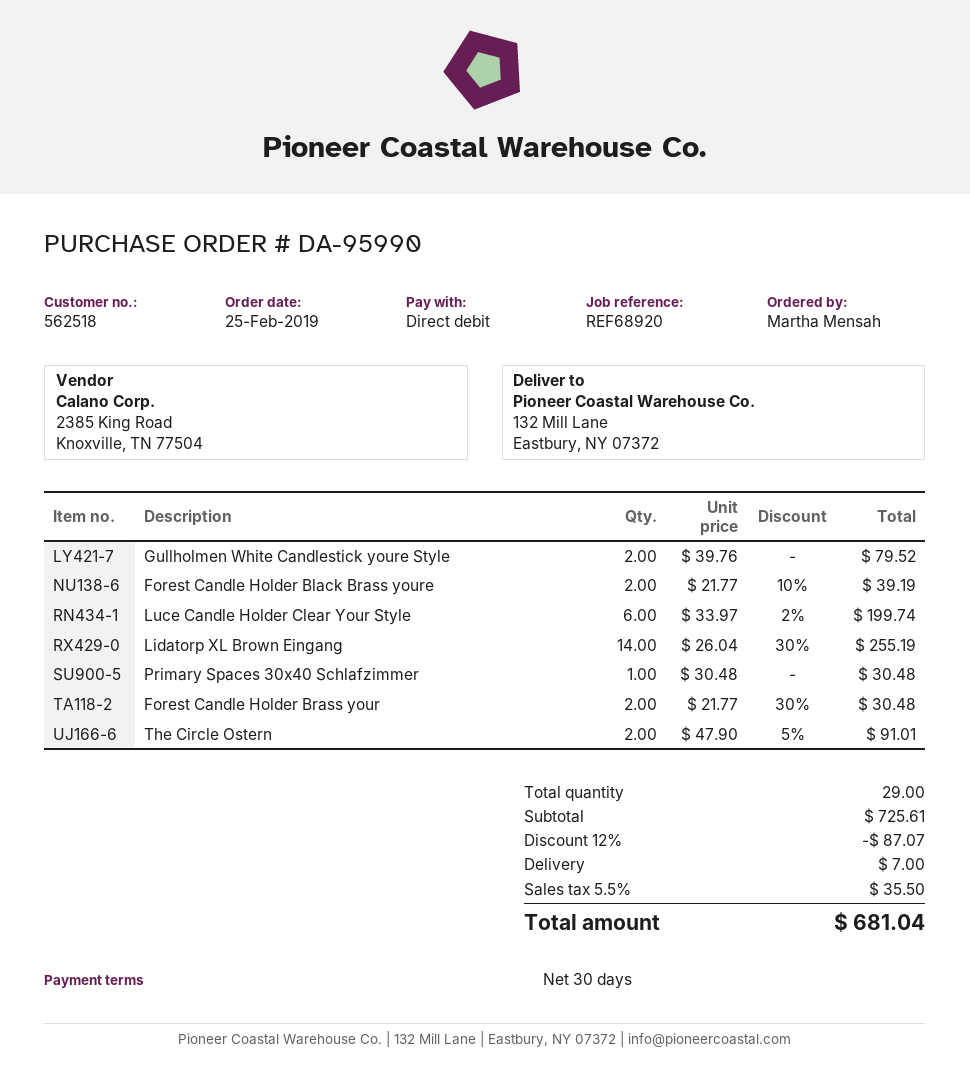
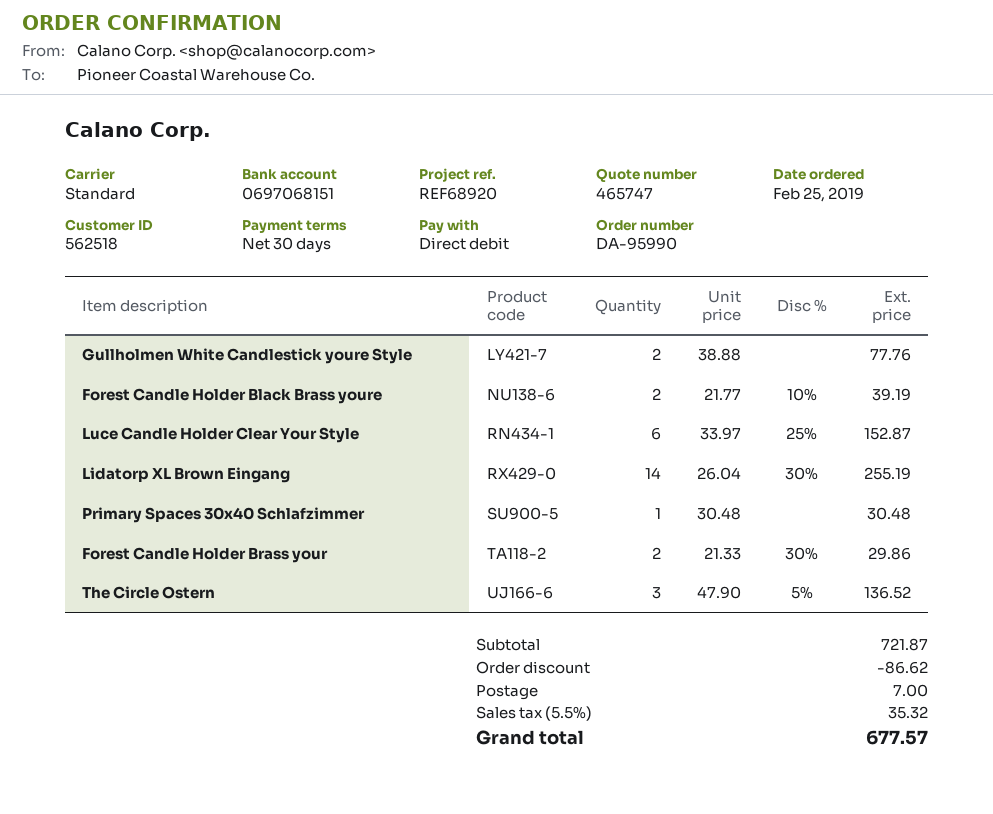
Gullholmen White Candlestick youre Style: 2 x 39.76 = 79.52 -> 2 x 38.88 = 77.76
Luce Candle Holder Clear Your Style: 6 x 33.97 - 2% = 199.74 -> 6 x 33.97 - 25% = 152.87
Forest Candle Holder Brass your: 2 x 21.77 - 30% = 30.48 -> 2 x 21.33 - 30% = 29.86
The Circle Ostern: 2 x 47.90 - 5% = 91.01 -> 3 x 47.90 - 5% = 136.52
subtotal: 725.61 -> 721.87
discount: 87.07 -> 86.62
tax: 5.5% = 35.50 -> 5.5% = 35.32
total: 681.04 -> 677.57

